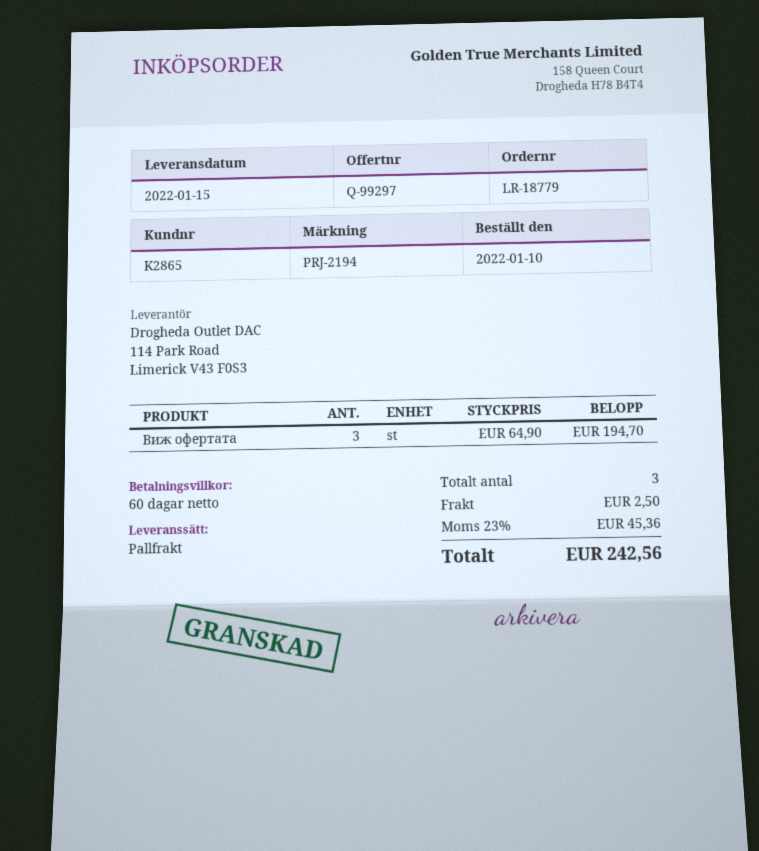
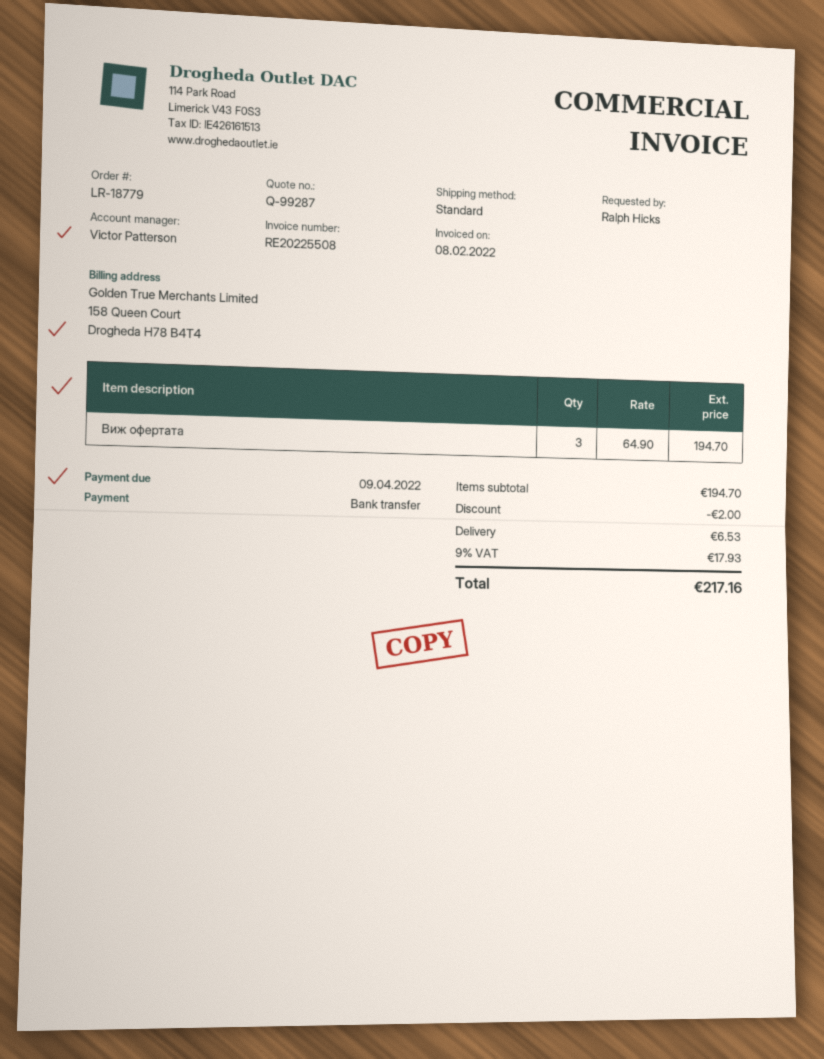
quote number: Q-99297 -> Q-99287
shipping method: pallet freight -> standard
discount: none -> 2.00
shipping: 2.50 -> 6.53
tax: 23% = 45.36 -> 9% = 17.93
total: 242.56 -> 217.16

